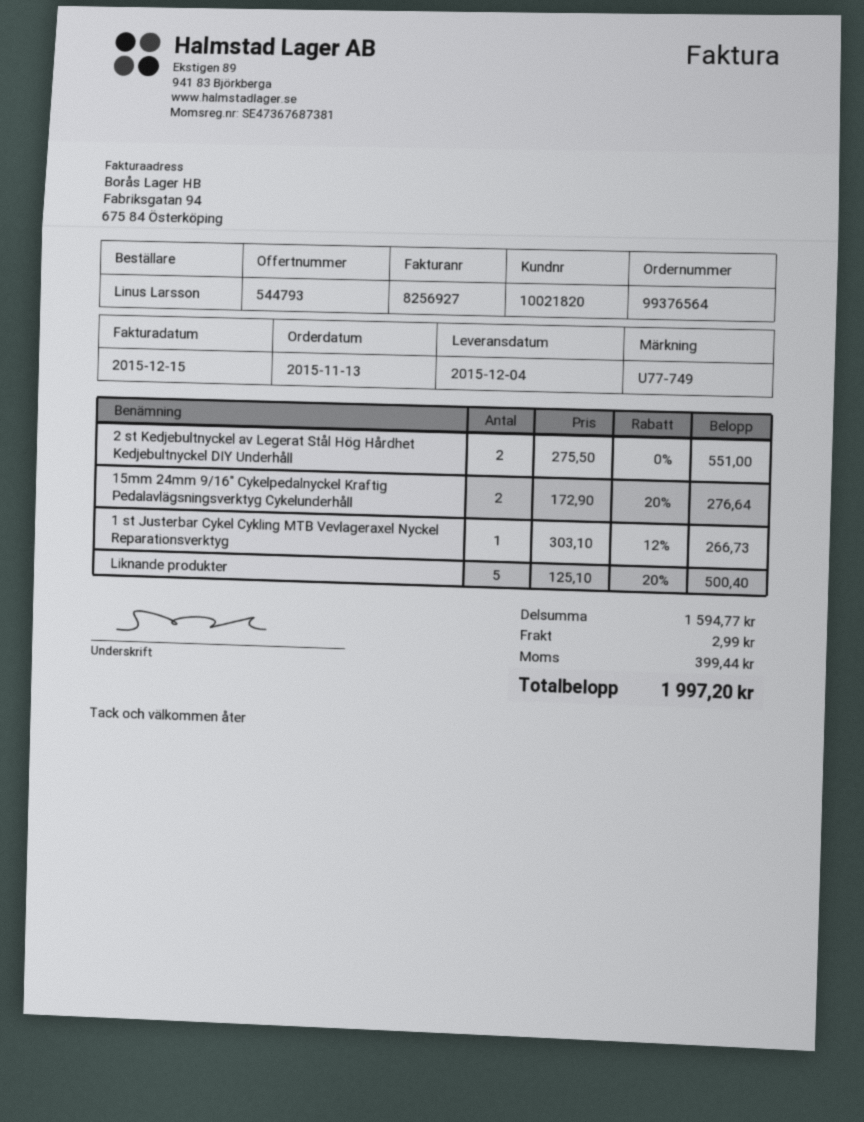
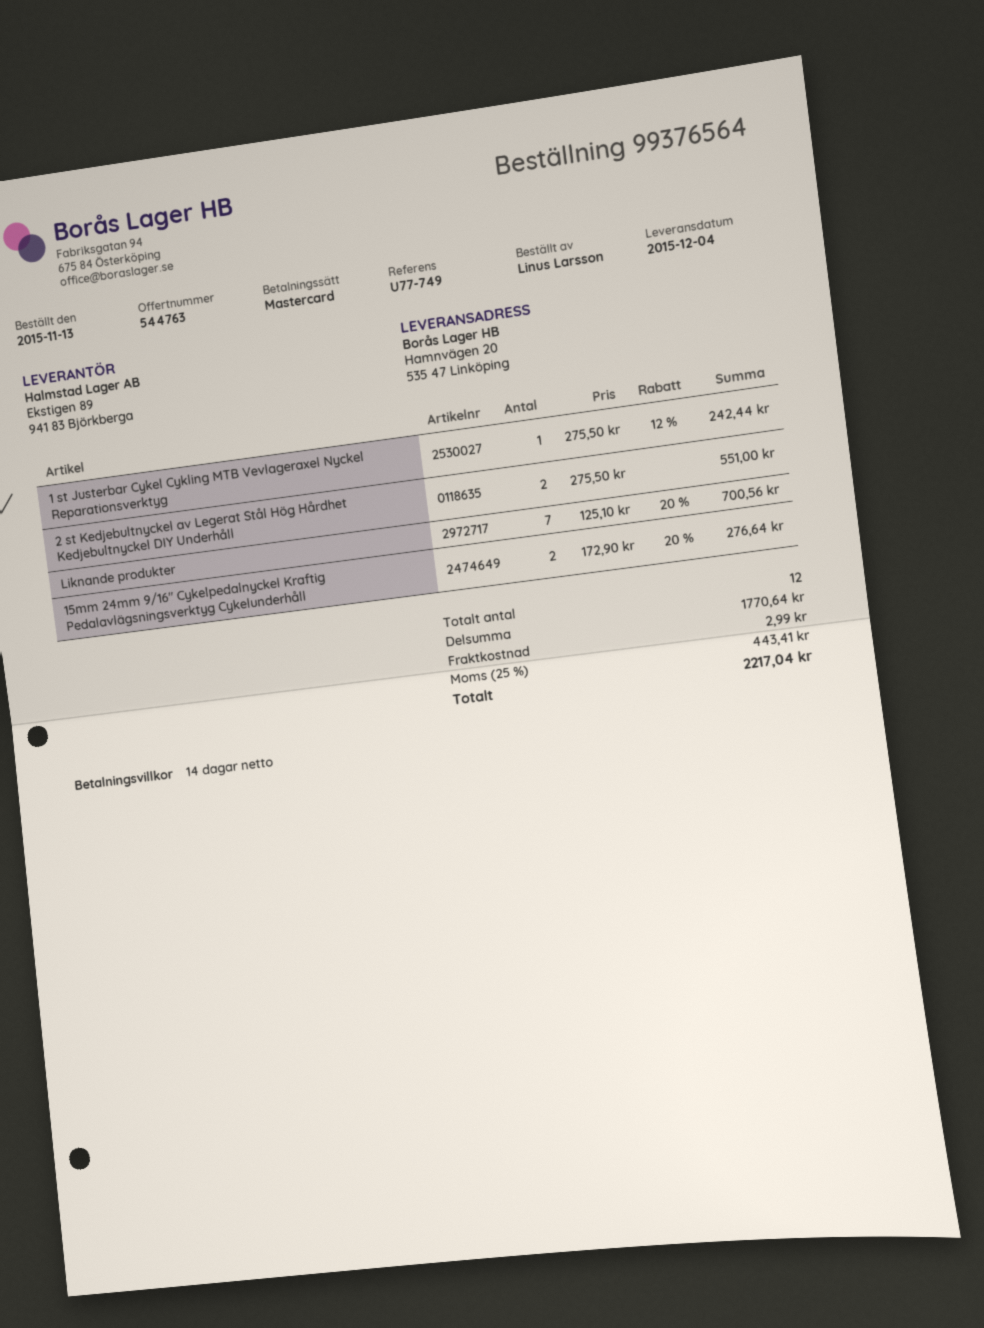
quote number: 544793 -> 544763
1 st Justerbar Cykel Cykling MTB Vevlageraxel Nyckel Reparationsverktyg: 1 x 303.10 - 12% = 266.73 -> 1 x 275.50 - 12% = 242.44
Liknande produkter: 5 x 125.10 - 20% = 500.40 -> 7 x 125.10 - 20% = 700.56
subtotal: 1594.77 -> 1770.64
tax: 399.44 -> 443.41
total: 1997.20 -> 2217.04

